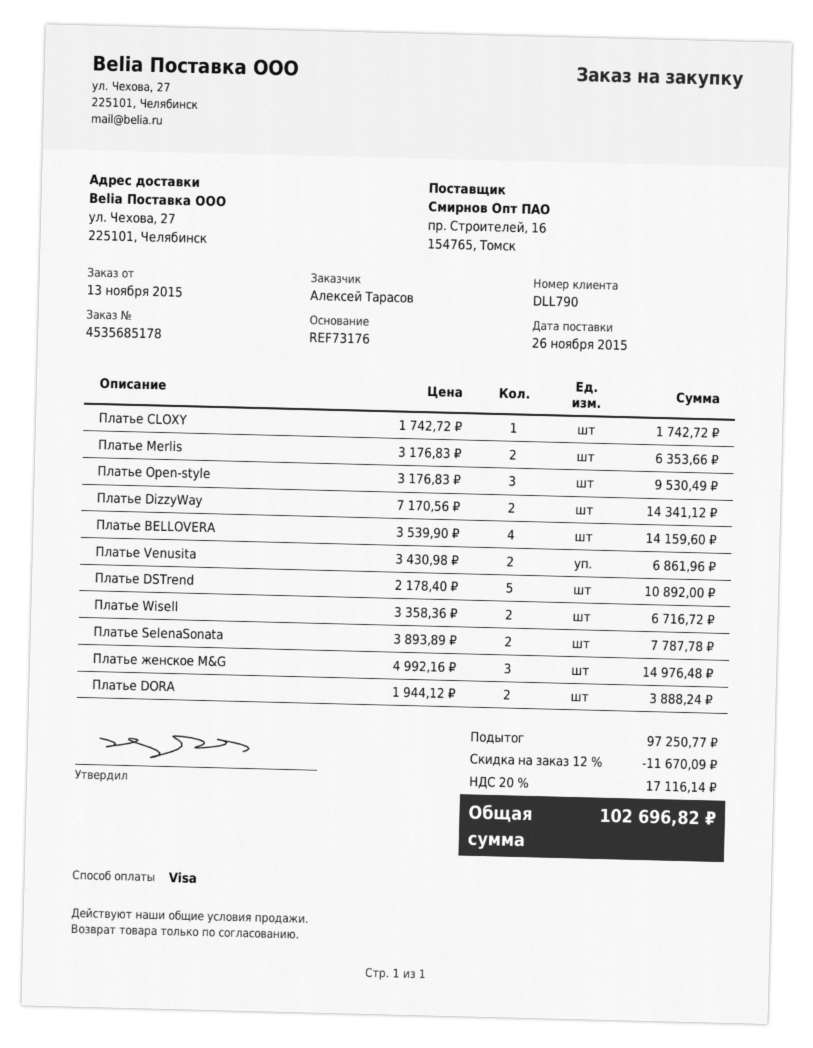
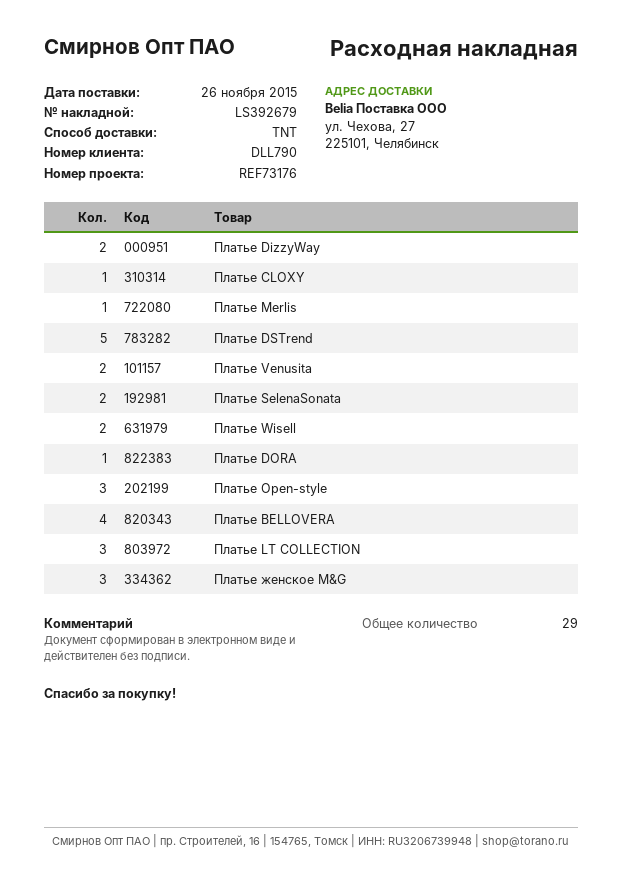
Платье Merlis: 2 -> 1
Платье DORA: 2 -> 1
Платье LT COLLECTION: none -> 3

